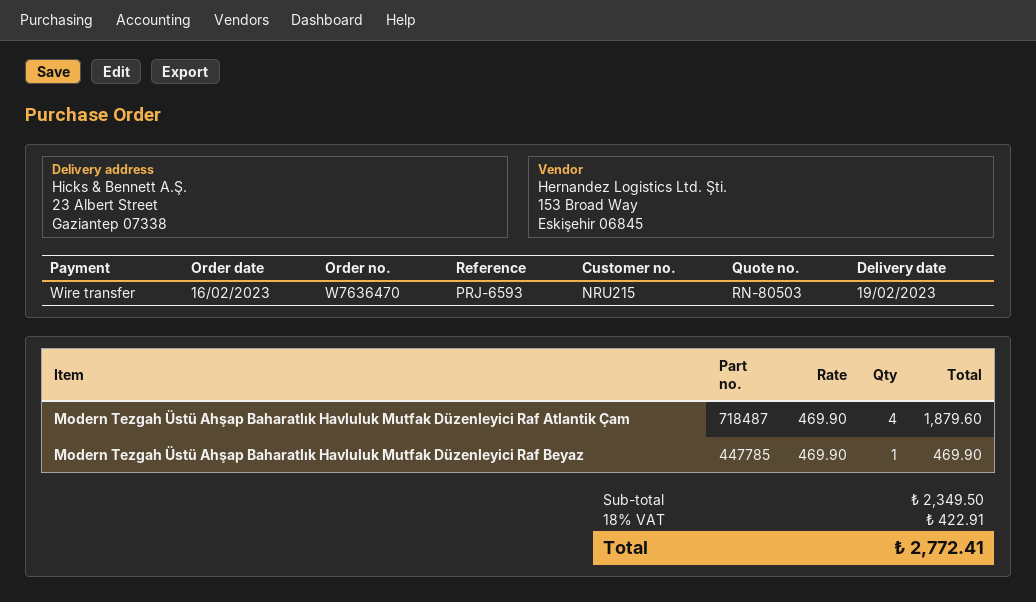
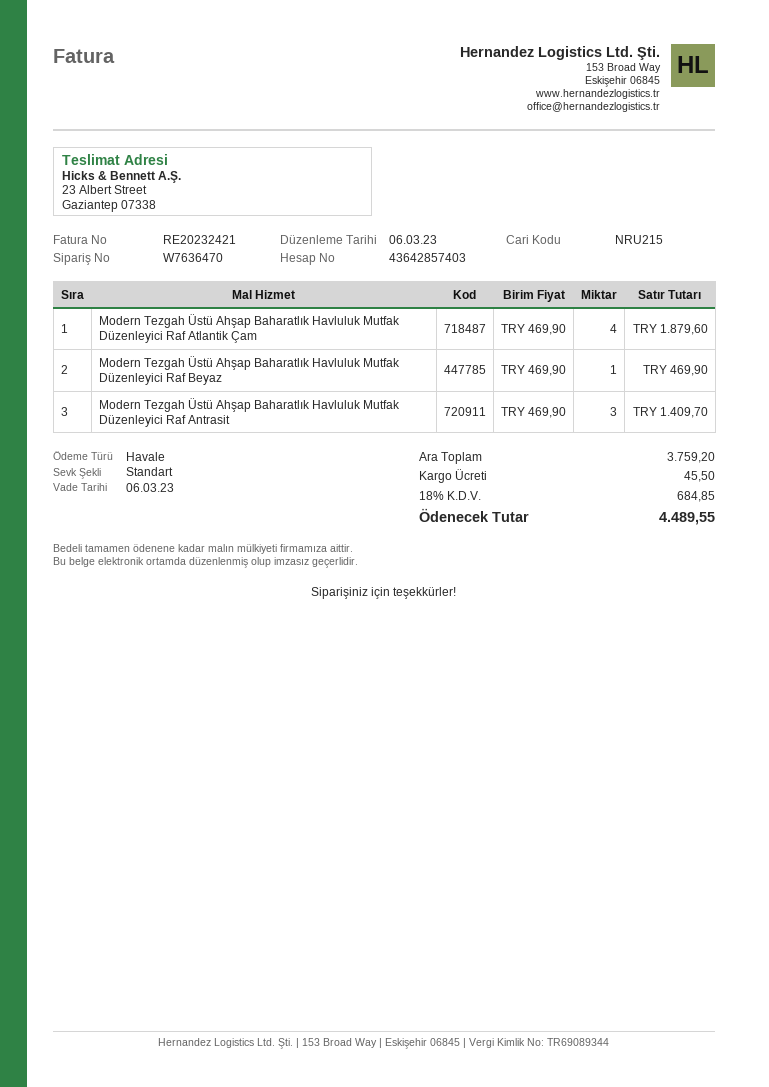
Modern Tezgah Üstü Ahşap Baharatlık Havluluk Mutfak Düzenleyici Raf Antrasit: none -> 3 x 469.90 = 1409.70
subtotal: 2349.50 -> 3759.20
shipping: none -> 45.50
tax: 18% = 422.91 -> 18% = 684.85
total: 2772.41 -> 4489.55

